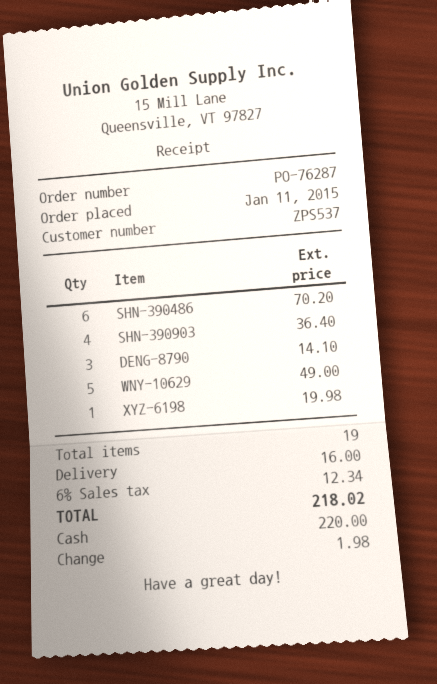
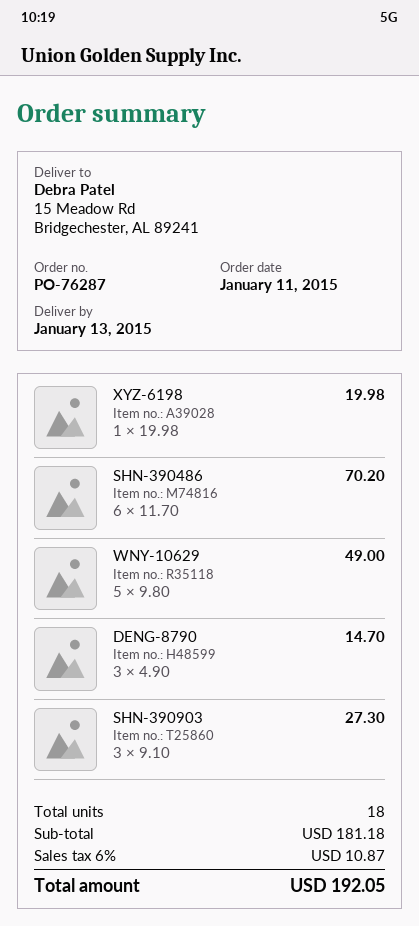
SHN-390903: 4 for 36.40 -> 3 for 27.30
DENG-8790: 3 for 14.10 -> 3 for 14.70
total quantity: 19 -> 18
shipping: 16.00 -> none
tax: 6% = 12.34 -> 6% = 10.87
total: 218.02 -> 192.05

